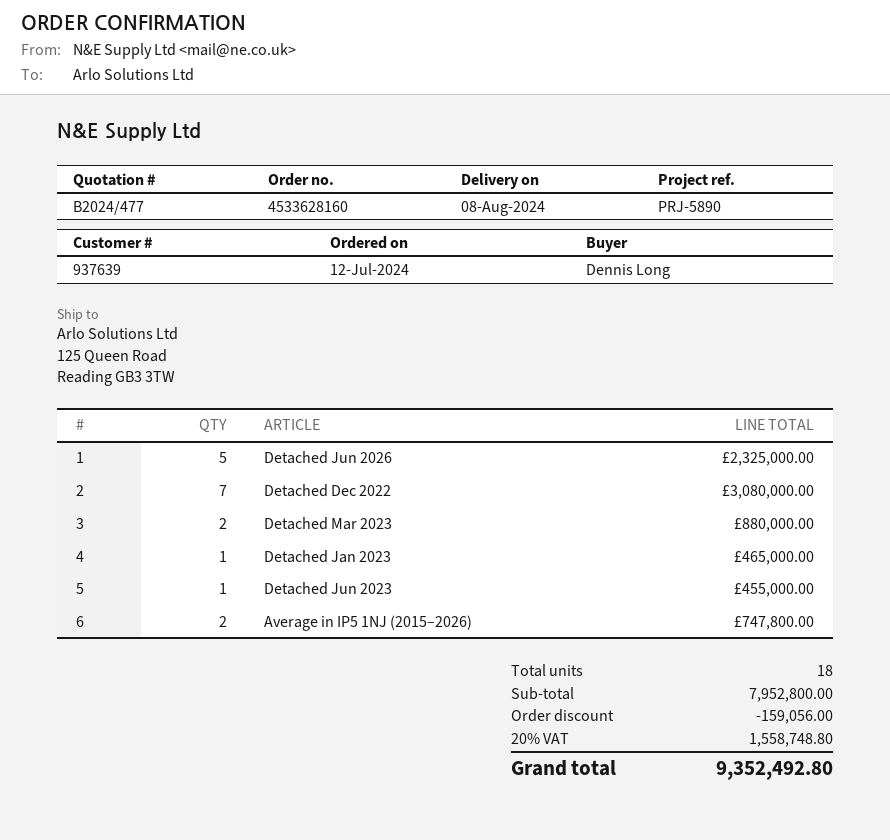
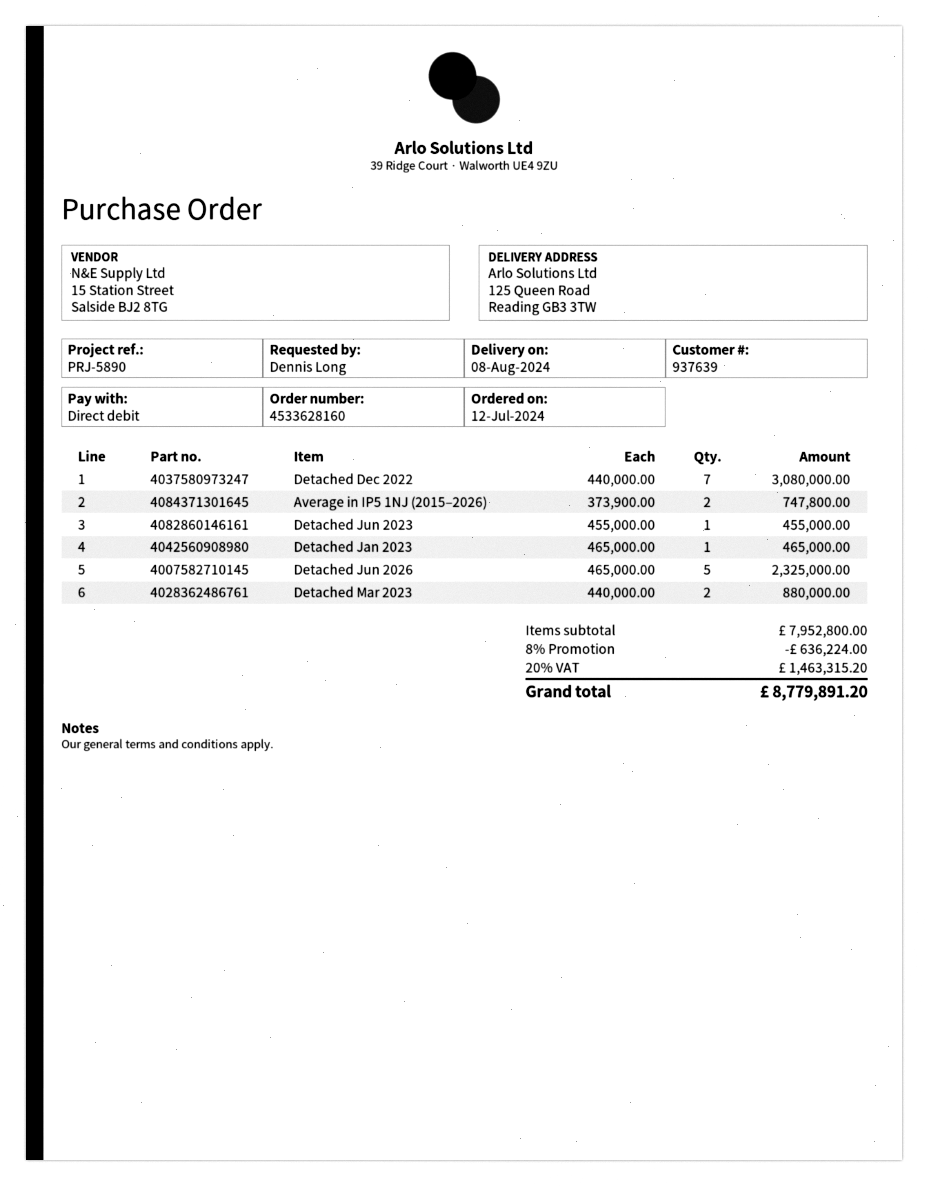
discount: 159056.00 -> 636224.00
tax: 20% = 1558748.80 -> 20% = 1463315.20
total: 9352492.80 -> 8779891.20

